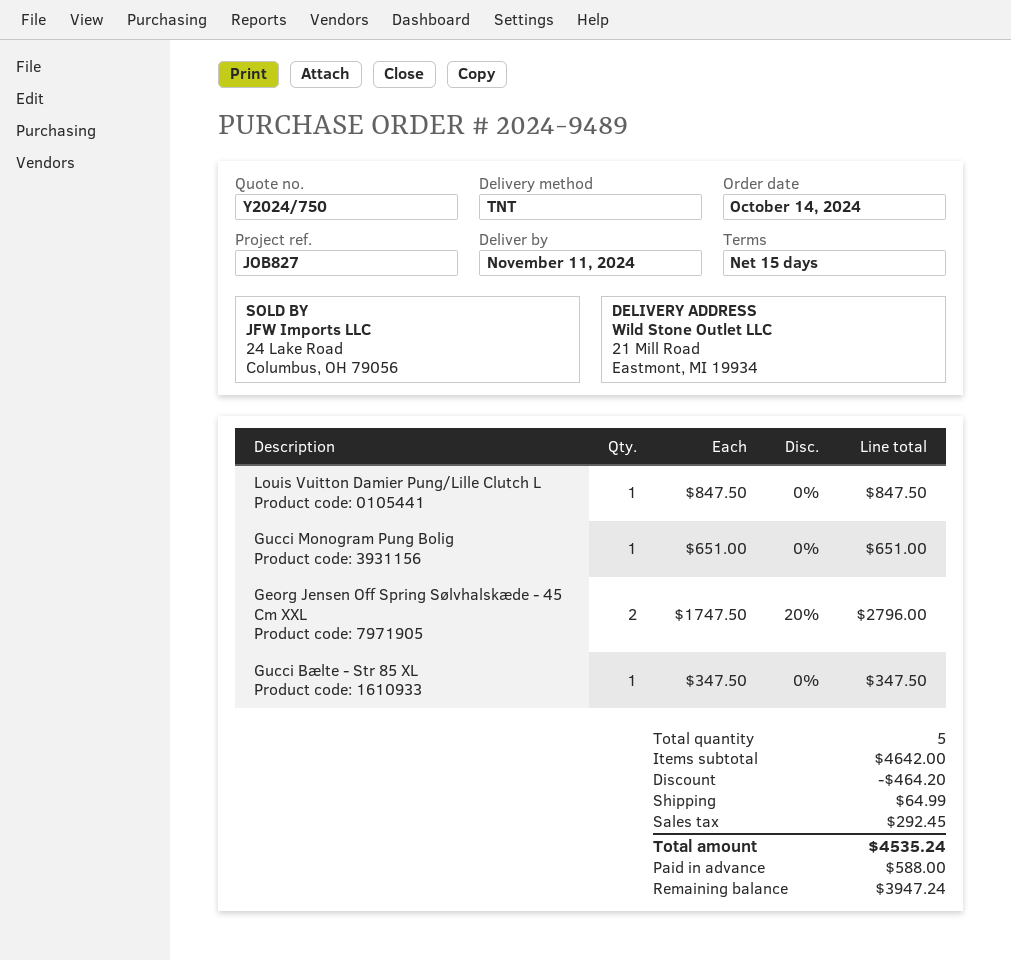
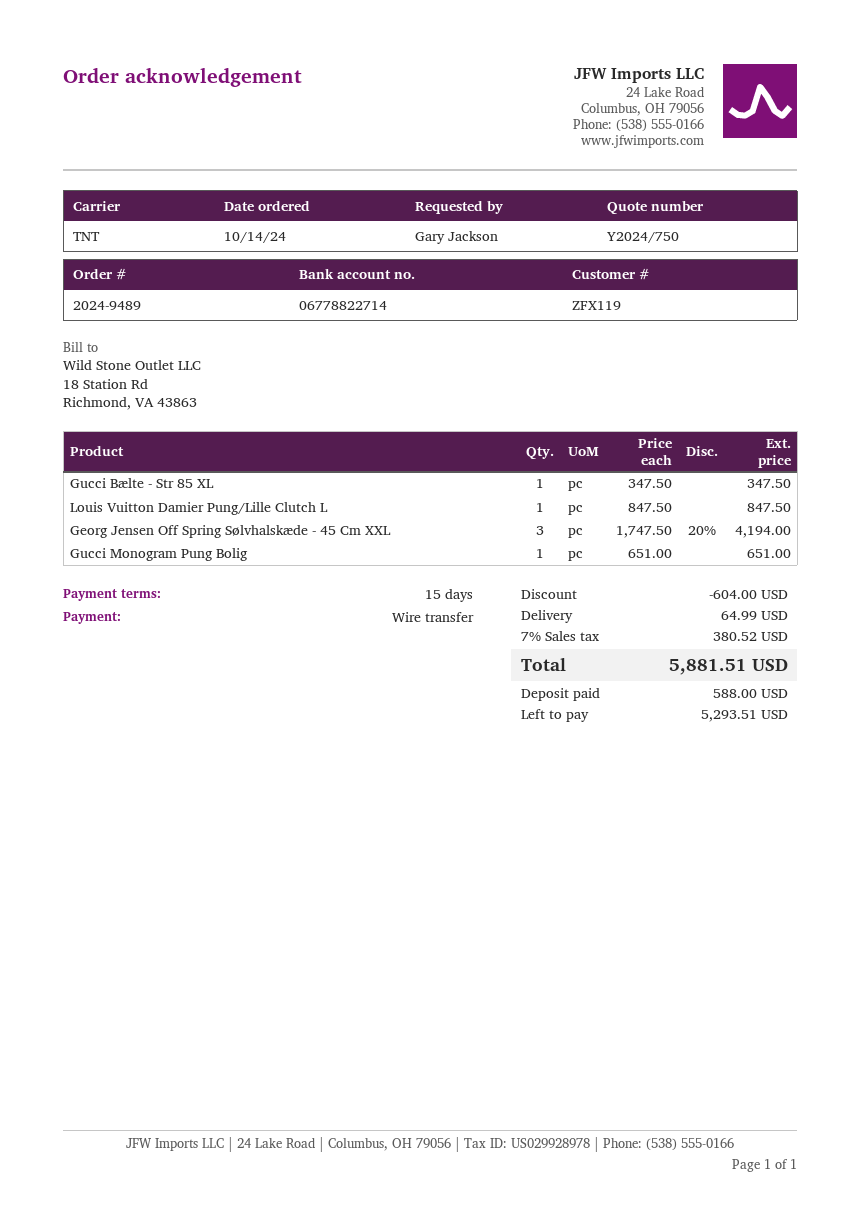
Georg Jensen Off Spring Sølvhalskæde - 45 Cm XXL: 2 x 1747.50 - 20% = 2796.00 -> 3 x 1747.50 - 20% = 4194.00
discount: 464.20 -> 604.00
tax: 292.45 -> 380.52
total: 4535.24 -> 5881.51
balance: 3947.24 -> 5293.51

